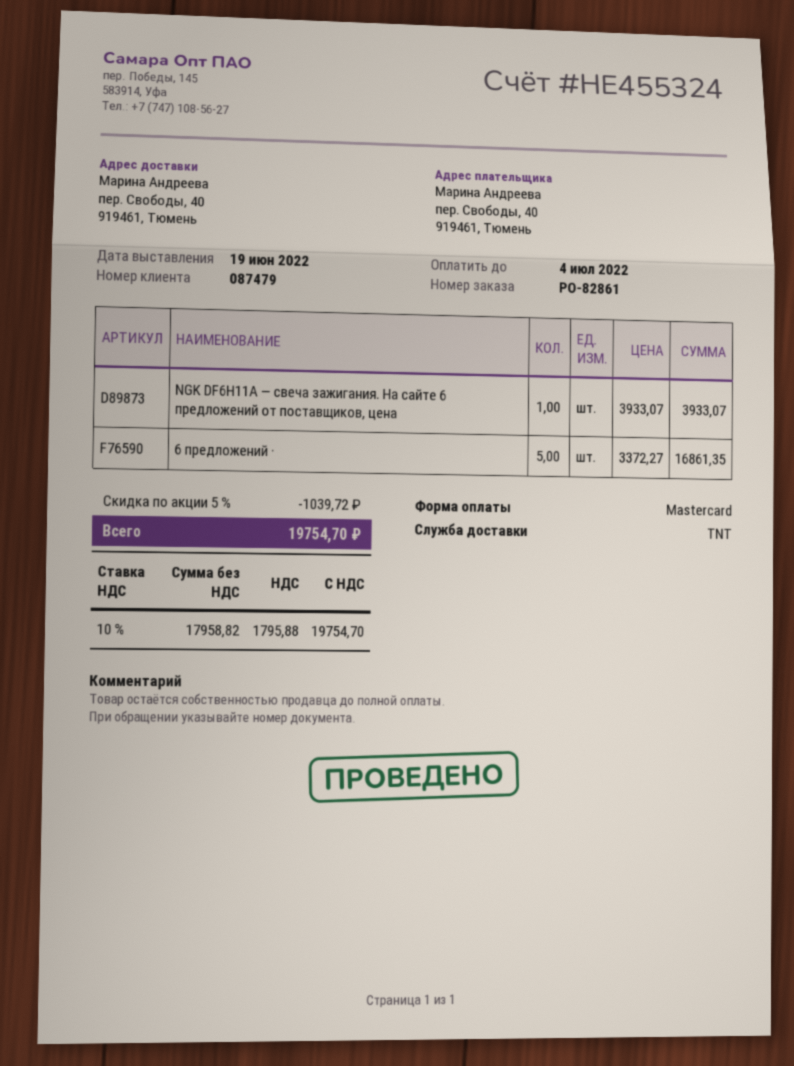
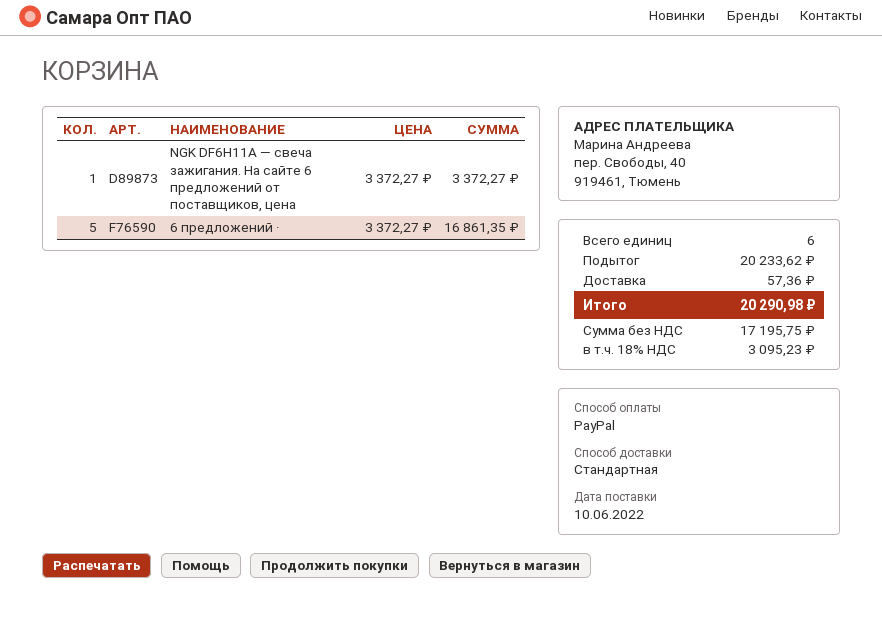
payment method: Mastercard -> PayPal
shipping method: TNT -> standard
NGK DF6H11A — свеча зажигания. На сайте 6 предложений от поставщиков, цена: 1 x 3933.07 = 3933.07 -> 1 x 3372.27 = 3372.27
discount: 5% = 1039.72 -> none
shipping: none -> 57.36
net: 17958.82 -> 17195.75
tax: 10% = 1795.88 -> 18% = 3095.23
total: 19754.70 -> 20290.98

